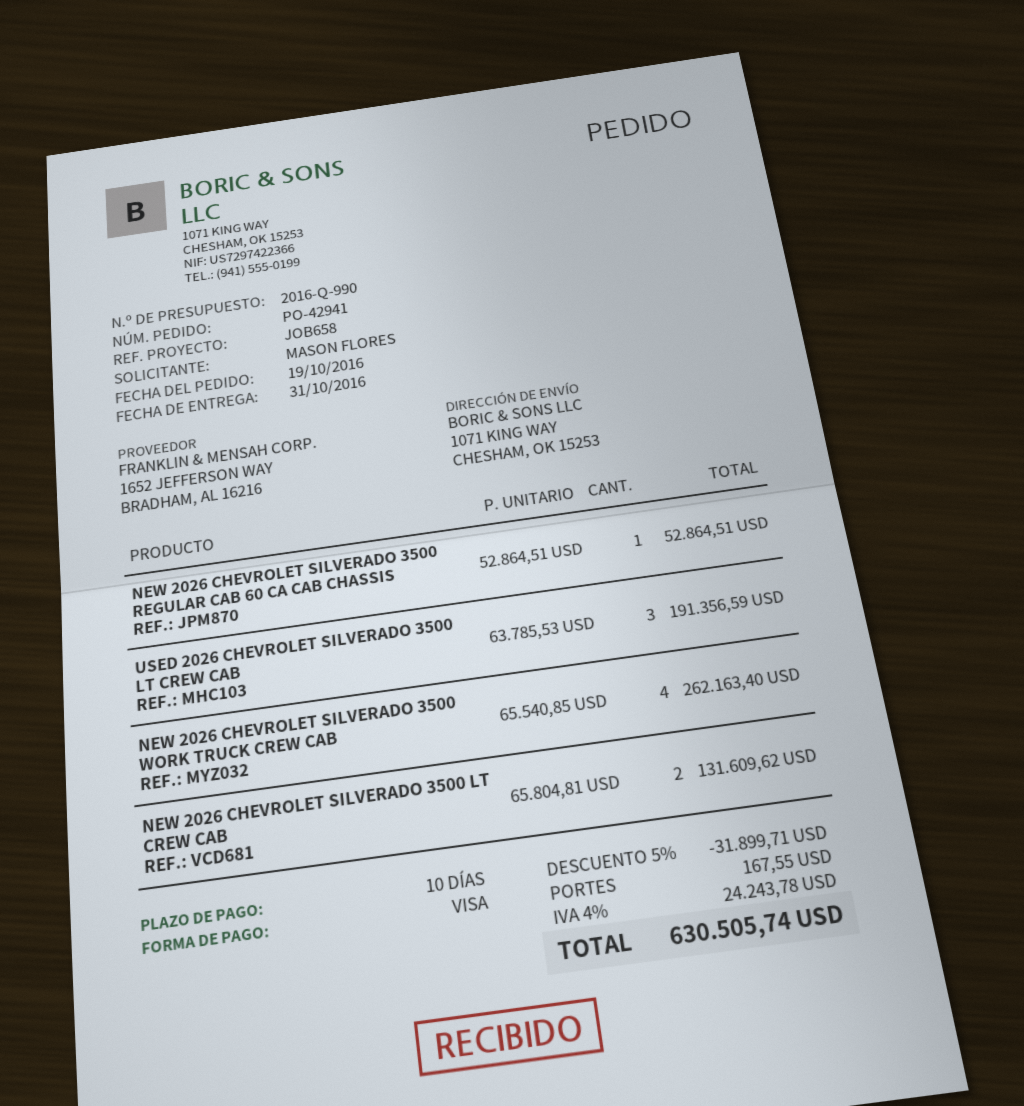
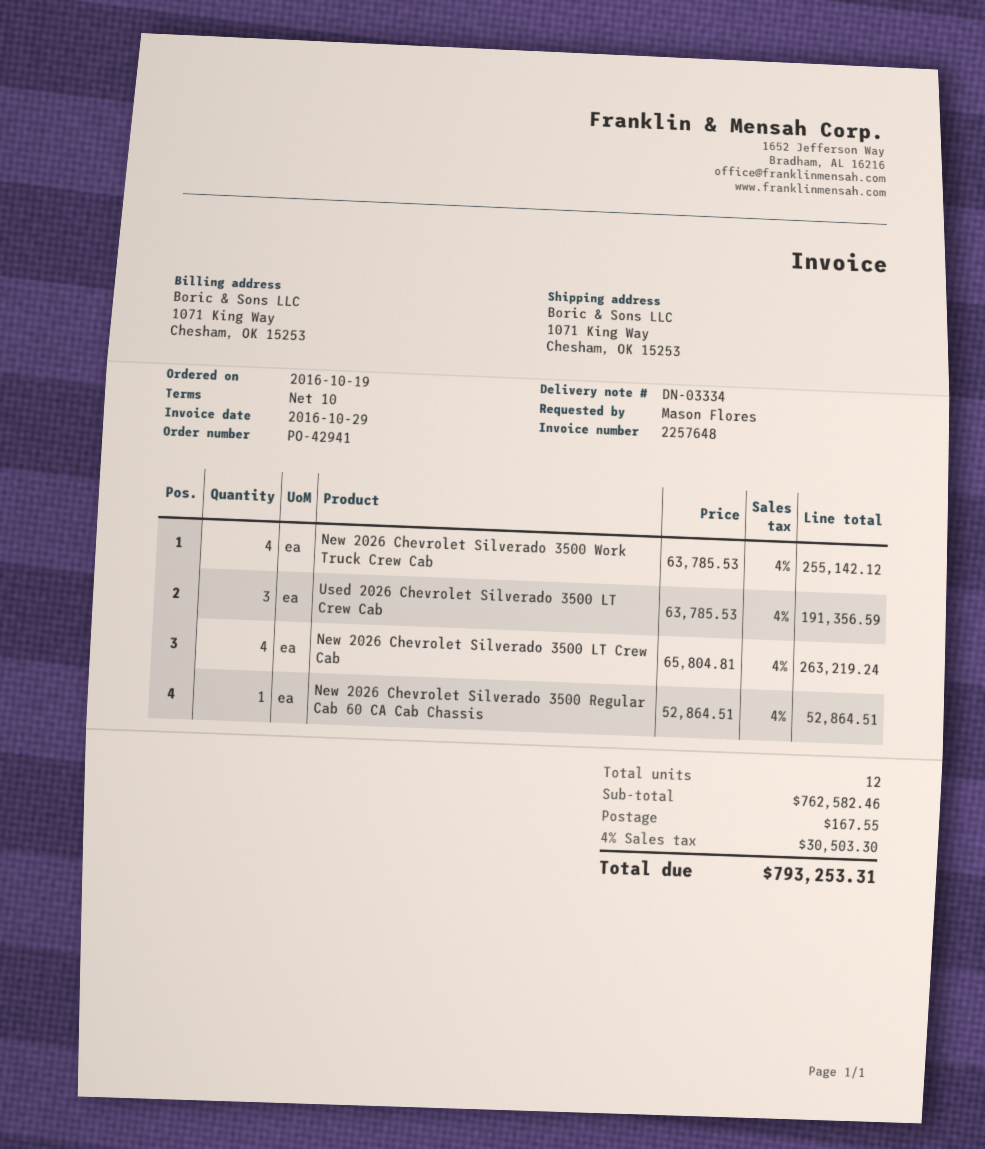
NEW 2026 CHEVROLET SILVERADO 3500 WORK TRUCK CREW CAB: 4 x 65540.85 = 262163.40 -> 4 x 63785.53 = 255142.12
NEW 2026 CHEVROLET SILVERADO 3500 LT CREW CAB: 2 x 65804.81 = 131609.62 -> 4 x 65804.81 = 263219.24
discount: 5% = 31899.71 -> none
tax: 4% = 24243.78 -> 4% = 30503.30
total: 630505.74 -> 793253.31

